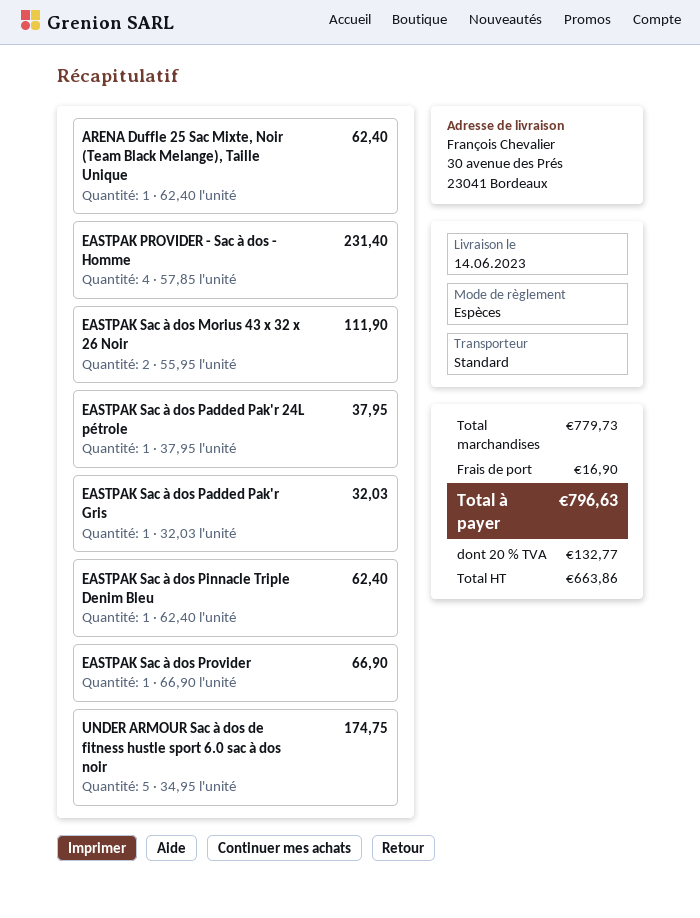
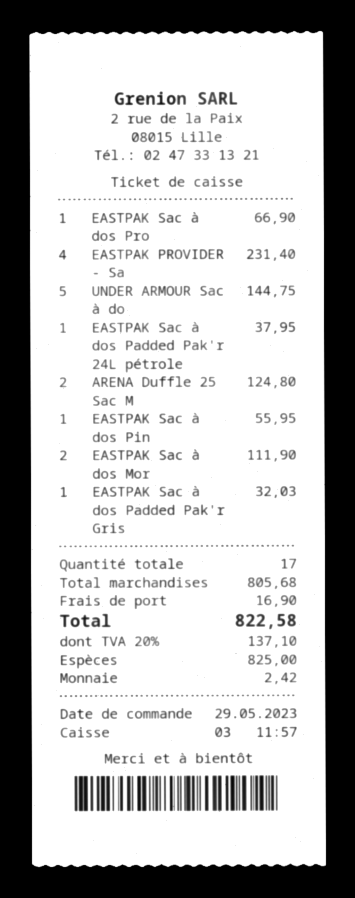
ARENA Duffle 25 Sac Mixte, Noir (Team Black Melange), Taille Unique: 1 for 62.40 -> 2 for 124.80
EASTPAK Sac à dos Pinnacle Triple Denim Bleu: 1 for 62.40 -> 1 for 55.95
UNDER ARMOUR Sac à dos de fitness hustle sport 6.0 sac à dos noir: 5 for 174.75 -> 5 for 144.75
subtotal: 779.73 -> 805.68
tax: 20% = 132.77 -> 20% = 137.10
total: 796.63 -> 822.58

